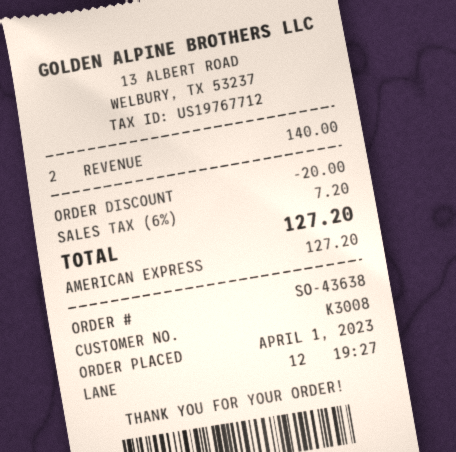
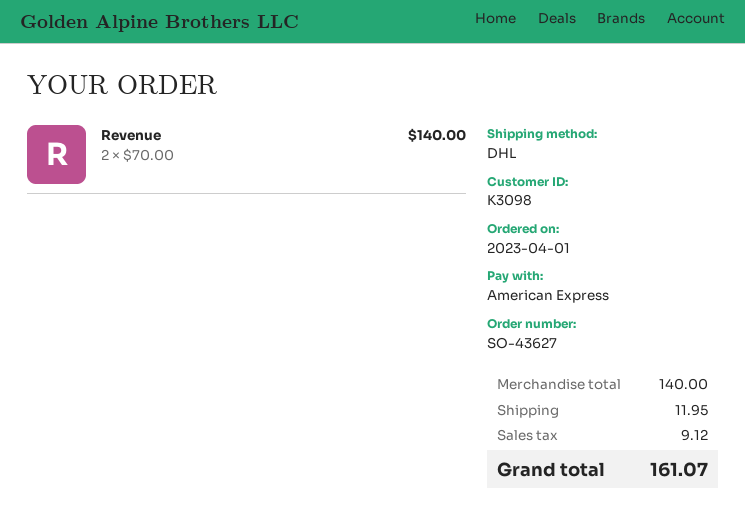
order number: SO-43638 -> SO-43627
customer number: K3008 -> K3098
discount: 20.00 -> none
shipping: none -> 11.95
tax: 7.20 -> 9.12
total: 127.20 -> 161.07

